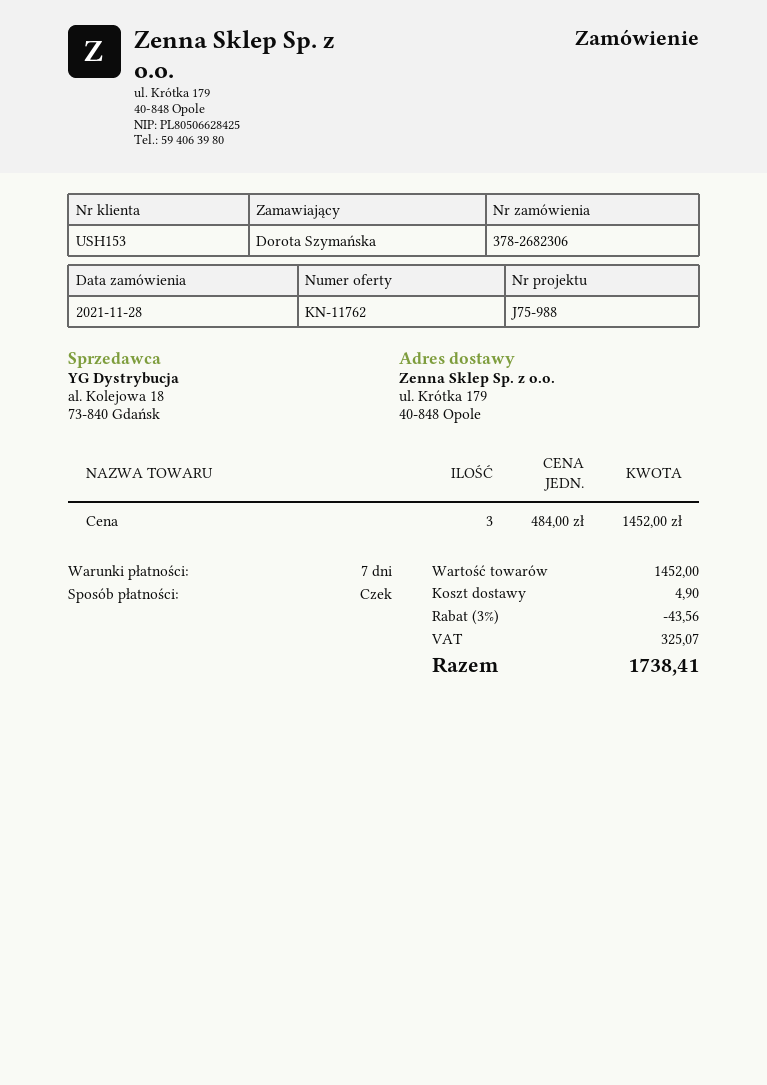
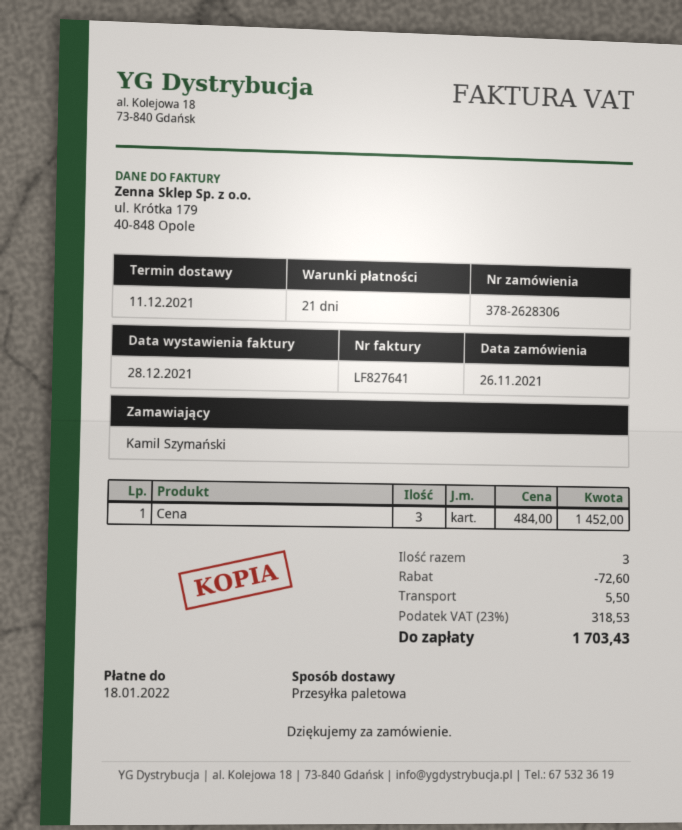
order number: 378-2682306 -> 378-2628306
order date: 2021-11-28 -> 2021-11-26
payment terms: 7 days -> 21 days
ordered by: Dorota Szymańska -> Kamil Szymański
discount: 43.56 -> 72.60
shipping: 4.90 -> 5.50
tax: 325.07 -> 318.53
total: 1738.41 -> 1703.43

